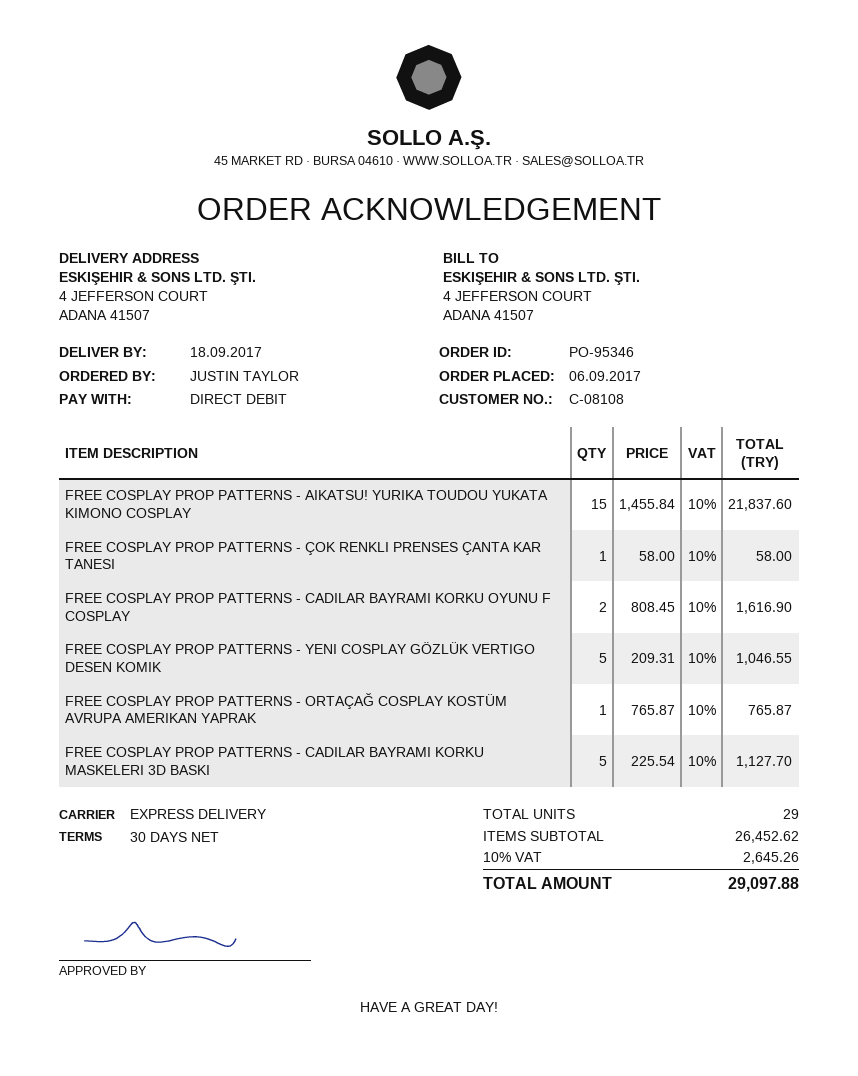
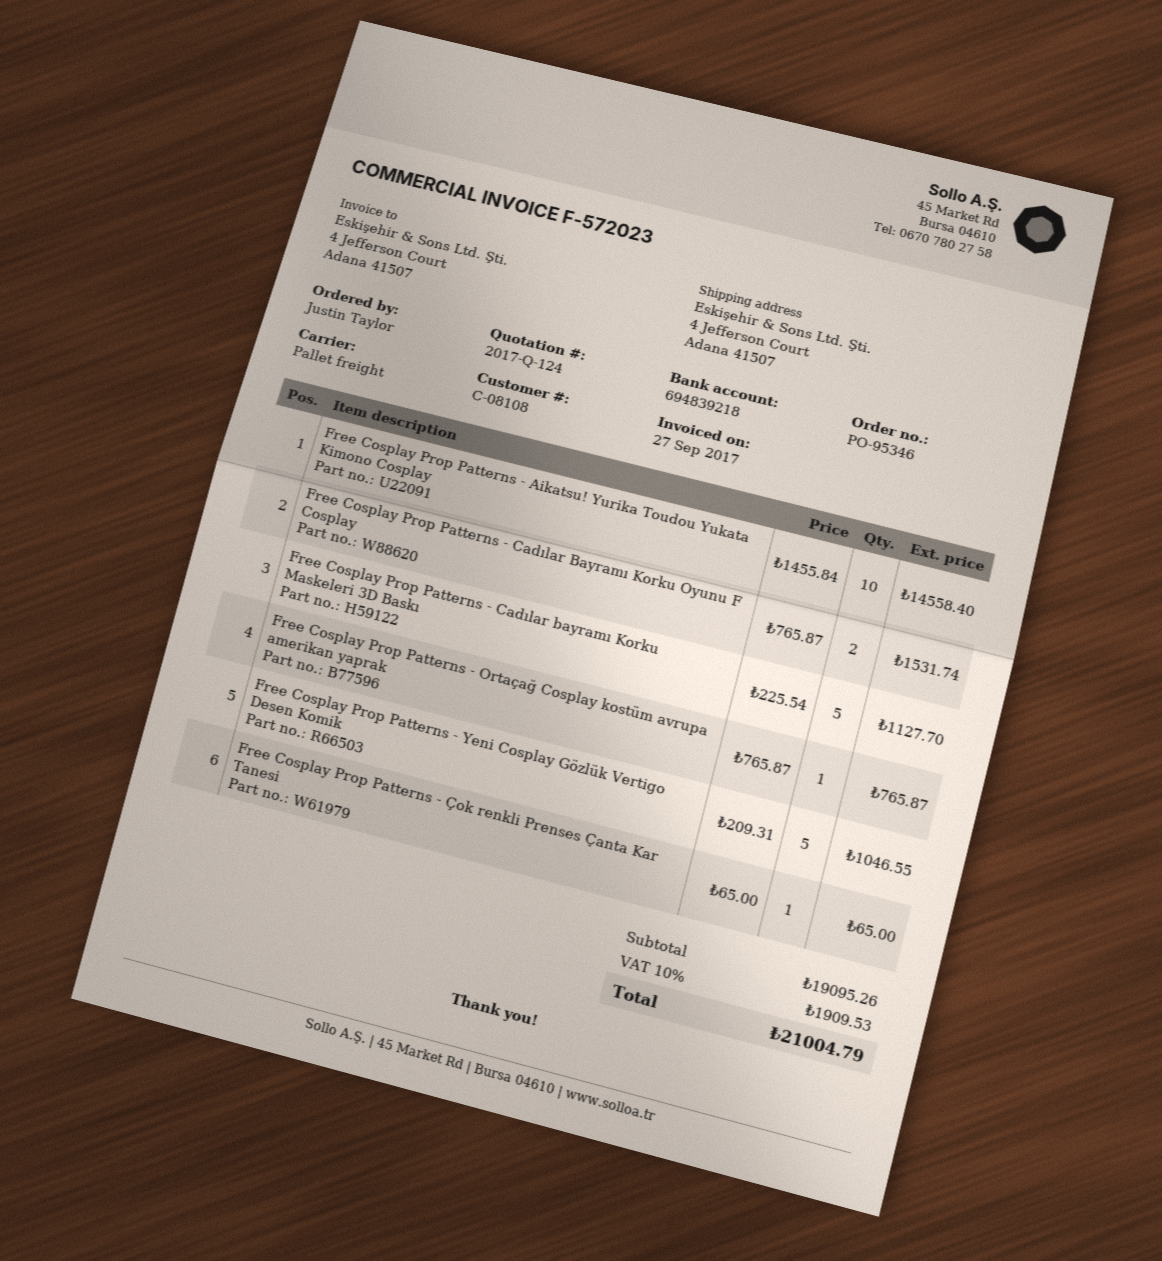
shipping method: express -> pallet freight
FREE COSPLAY PROP PATTERNS - AIKATSU! YURIKA TOUDOU YUKATA KIMONO COSPLAY: 15 x 1455.84 = 21837.60 -> 10 x 1455.84 = 14558.40
FREE COSPLAY PROP PATTERNS - ÇOK RENKLI PRENSES ÇANTA KAR TANESI: 1 x 58.00 = 58.00 -> 1 x 65.00 = 65.00
FREE COSPLAY PROP PATTERNS - CADILAR BAYRAMI KORKU OYUNU F COSPLAY: 2 x 808.45 = 1616.90 -> 2 x 765.87 = 1531.74
subtotal: 26452.62 -> 19095.26
tax: 10% = 2645.26 -> 10% = 1909.53
total: 29097.88 -> 21004.79

